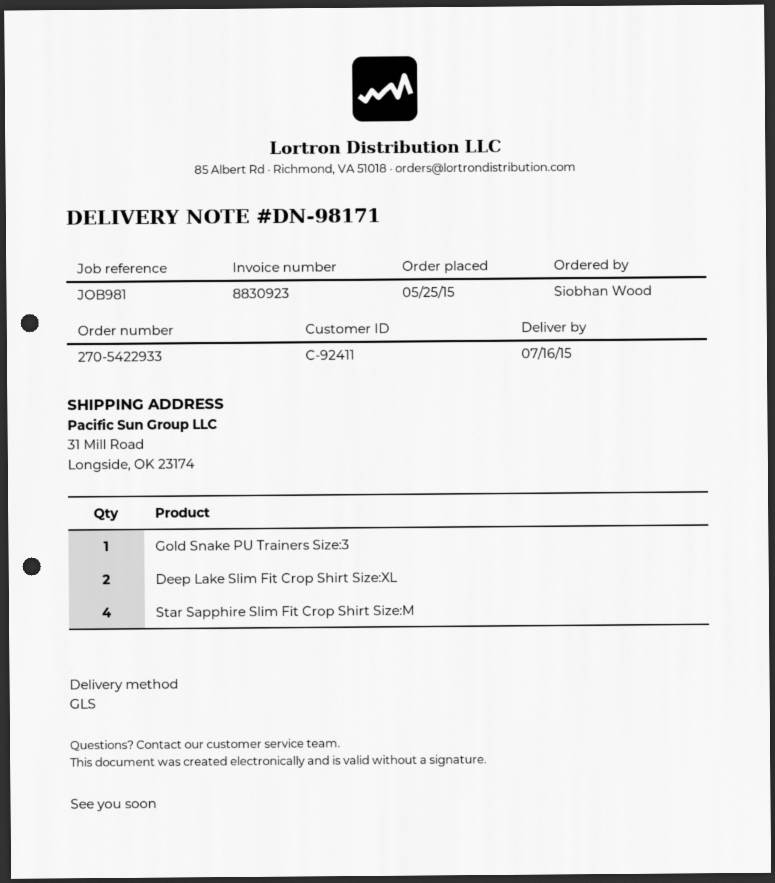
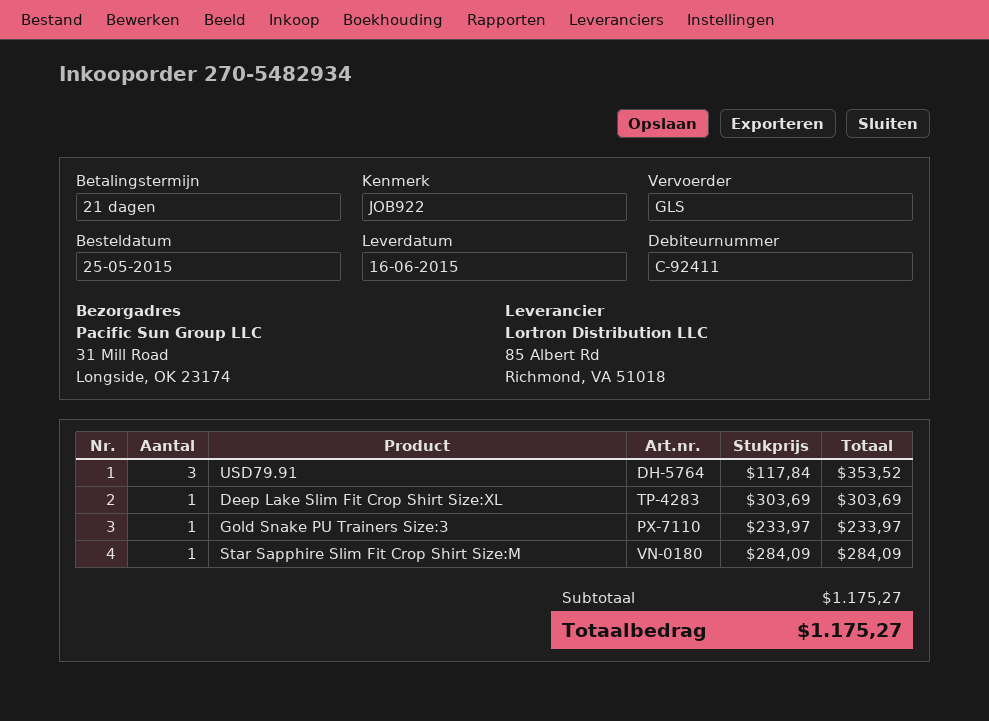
order number: 270-5422933 -> 270-5482934
delivery date: 2015-07-16 -> 2015-06-16
reference: JOB981 -> JOB922
Deep Lake Slim Fit Crop Shirt Size:XL: 2 -> 1
Star Sapphire Slim Fit Crop Shirt Size:M: 4 -> 1
USD79.91: none -> 3

